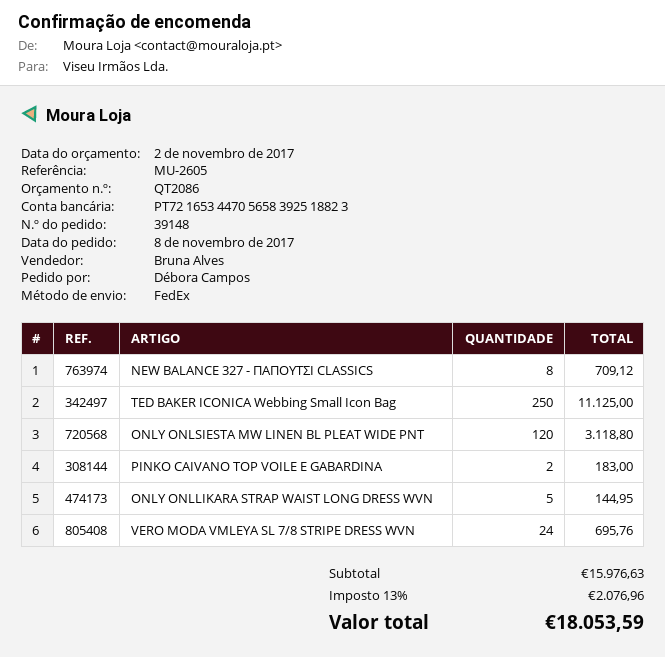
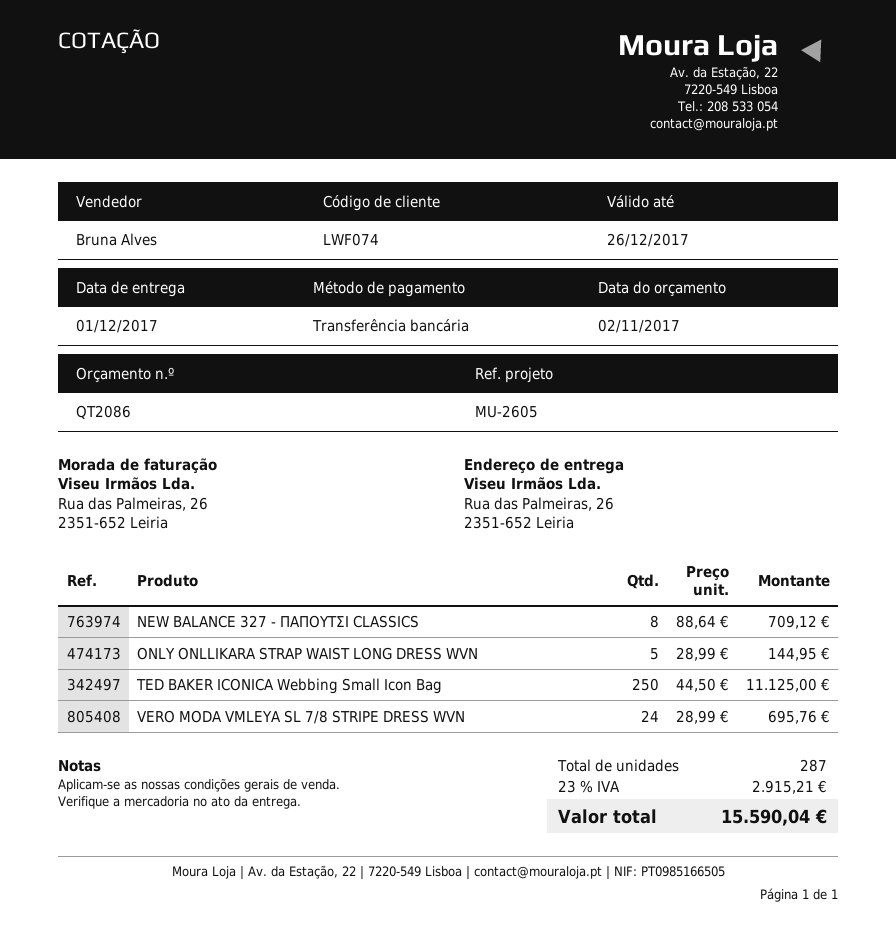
ONLY ONLSIESTA MW LINEN BL PLEAT WIDE PNT: 120 for 3118.80 -> none
PINKO CAIVANO TOP VOILE E GABARDINA: 2 for 183.00 -> none
tax: 13% = 2076.96 -> 23% = 2915.21
total: 18053.59 -> 15590.04

